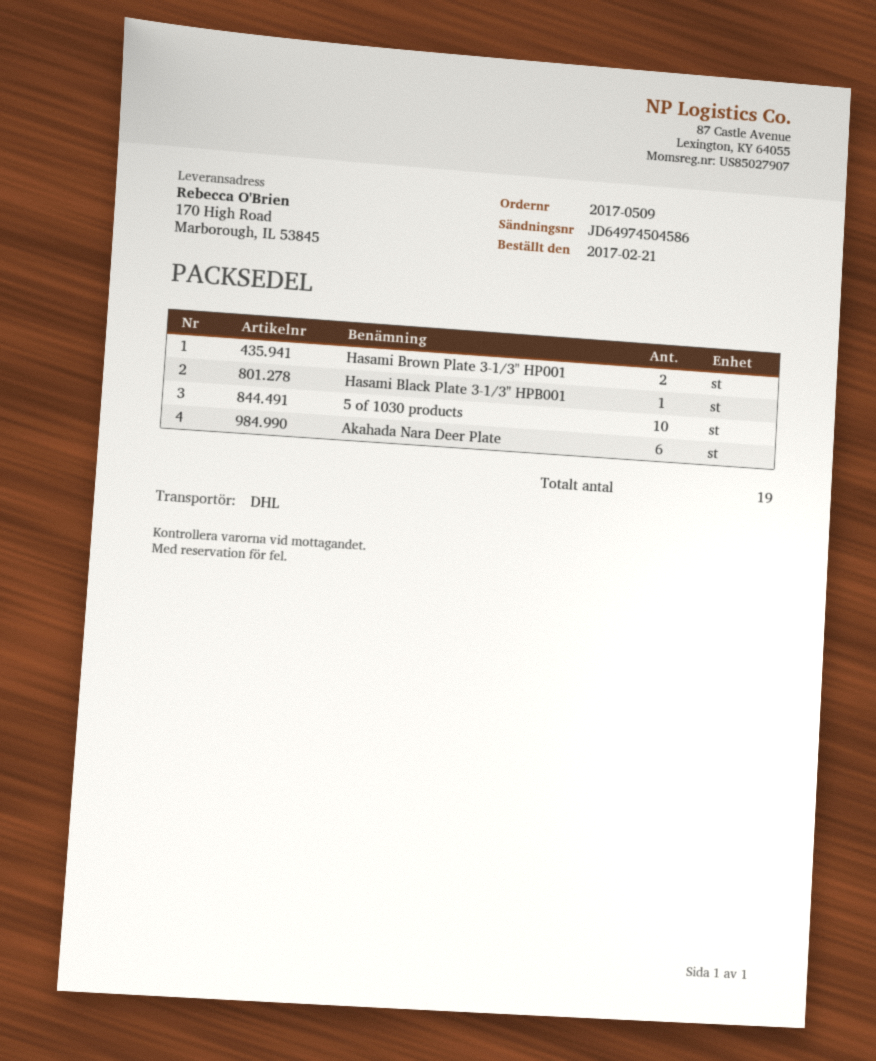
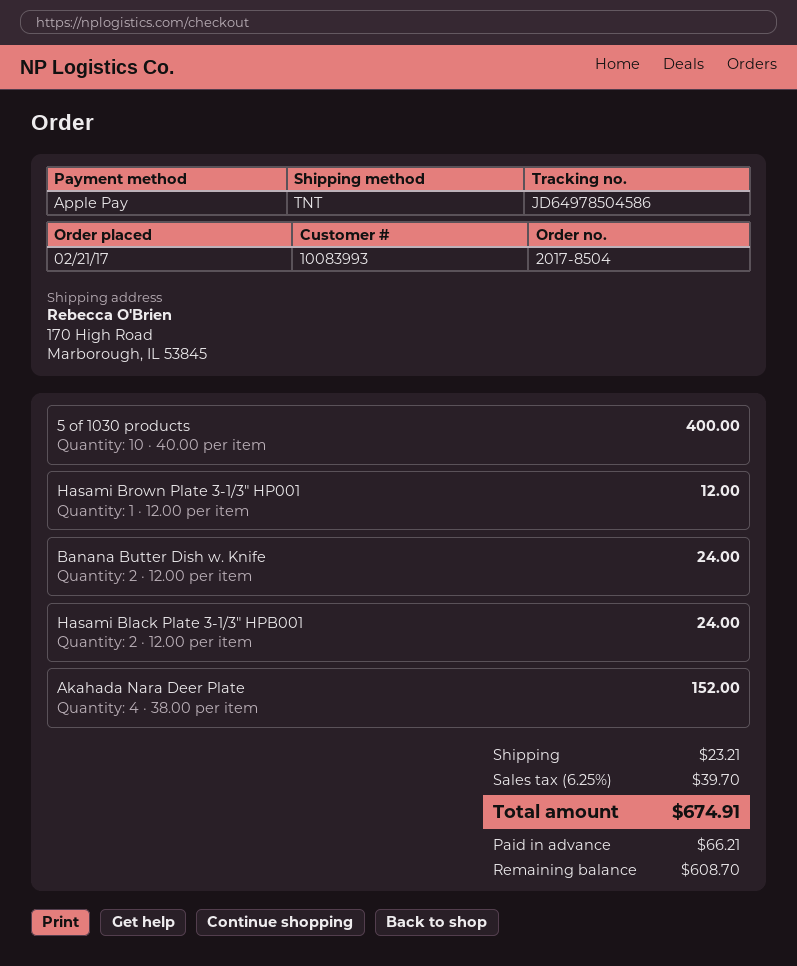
order number: 2017-0509 -> 2017-8504
shipping method: DHL -> TNT
tracking number: JD64974504586 -> JD64978504586
Hasami Brown Plate 3-1/3" HP001: 2 -> 1
Hasami Black Plate 3-1/3" HPB001: 1 -> 2
Akahada Nara Deer Plate: 6 -> 4
Banana Butter Dish w. Knife: none -> 2

